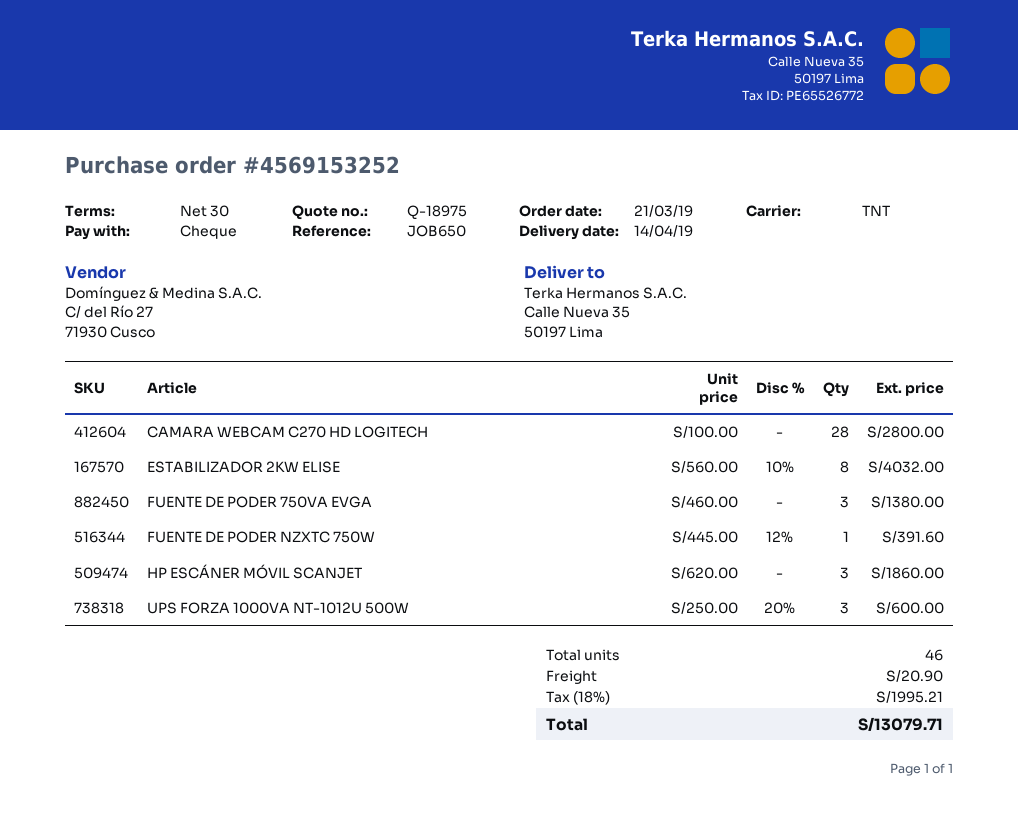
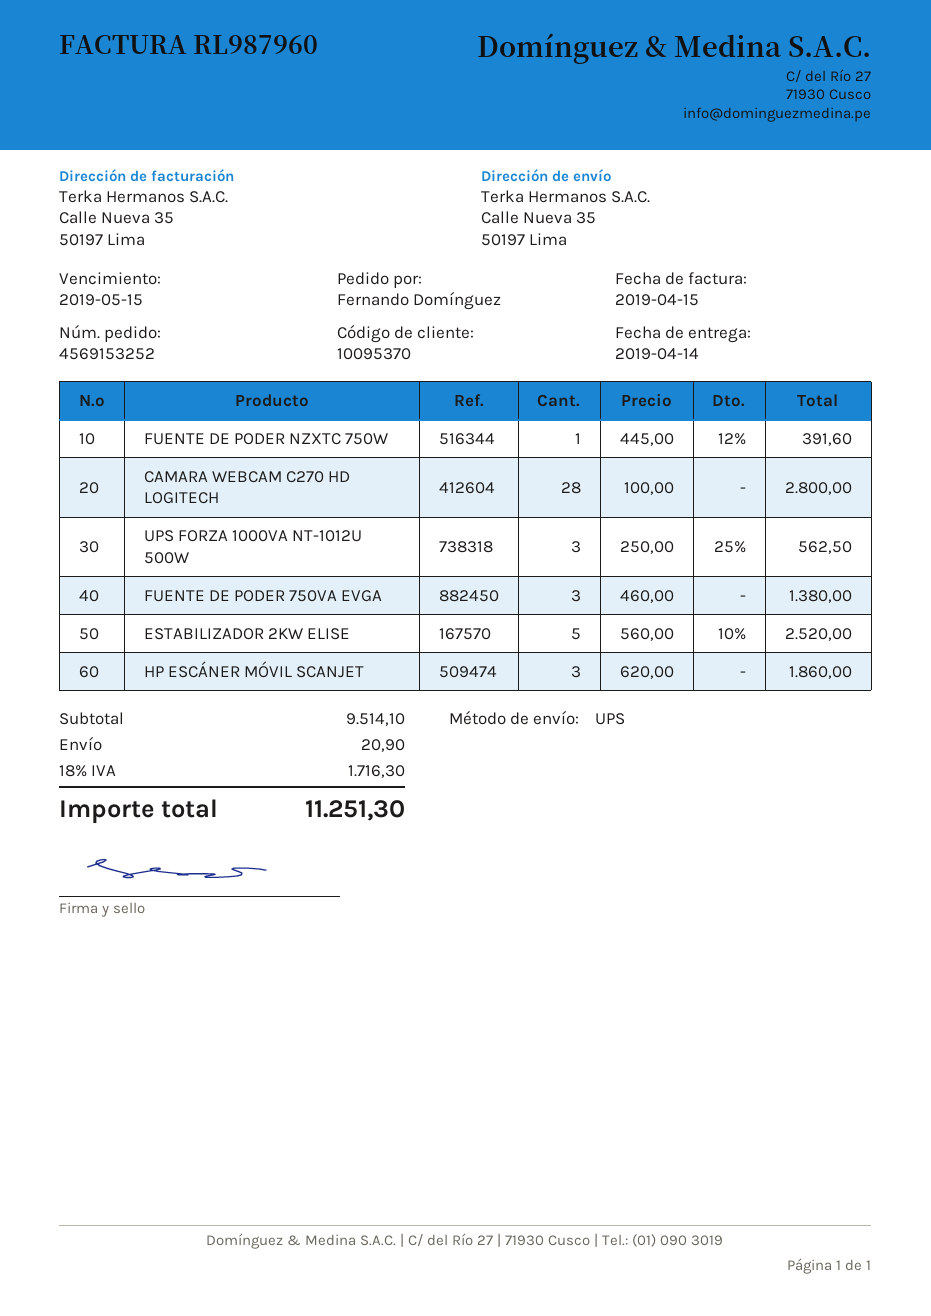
shipping method: TNT -> UPS
ESTABILIZADOR 2KW ELISE: 8 x 560.00 - 10% = 4032.00 -> 5 x 560.00 - 10% = 2520.00
UPS FORZA 1000VA NT-1012U 500W: 3 x 250.00 - 20% = 600.00 -> 3 x 250.00 - 25% = 562.50
tax: 18% = 1995.21 -> 18% = 1716.30
total: 13079.71 -> 11251.30

